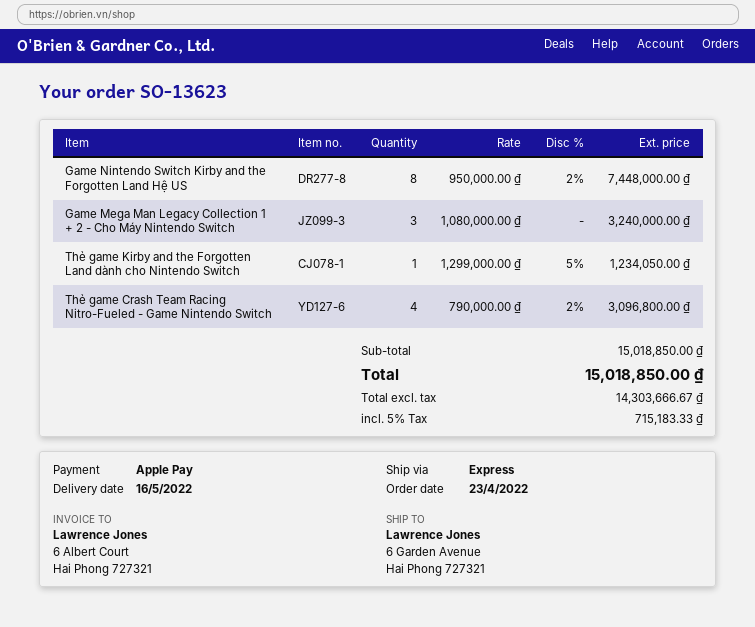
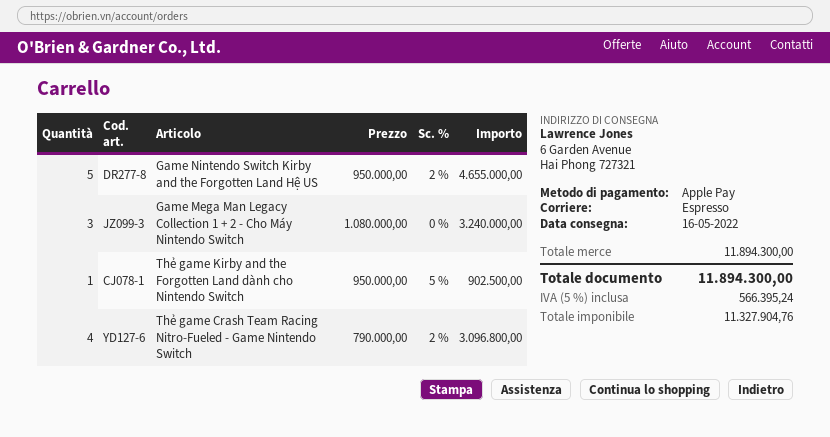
Game Nintendo Switch Kirby and the Forgotten Land Hệ US: 8 x 950000.00 - 2% = 7448000.00 -> 5 x 950000.00 - 2% = 4655000.00
Thẻ game Kirby and the Forgotten Land dành cho Nintendo Switch: 1 x 1299000.00 - 5% = 1234050.00 -> 1 x 950000.00 - 5% = 902500.00
subtotal: 15018850.00 -> 11894300.00
net: 14303666.67 -> 11327904.76
tax: 5% = 715183.33 -> 5% = 566395.24
total: 15018850.00 -> 11894300.00

